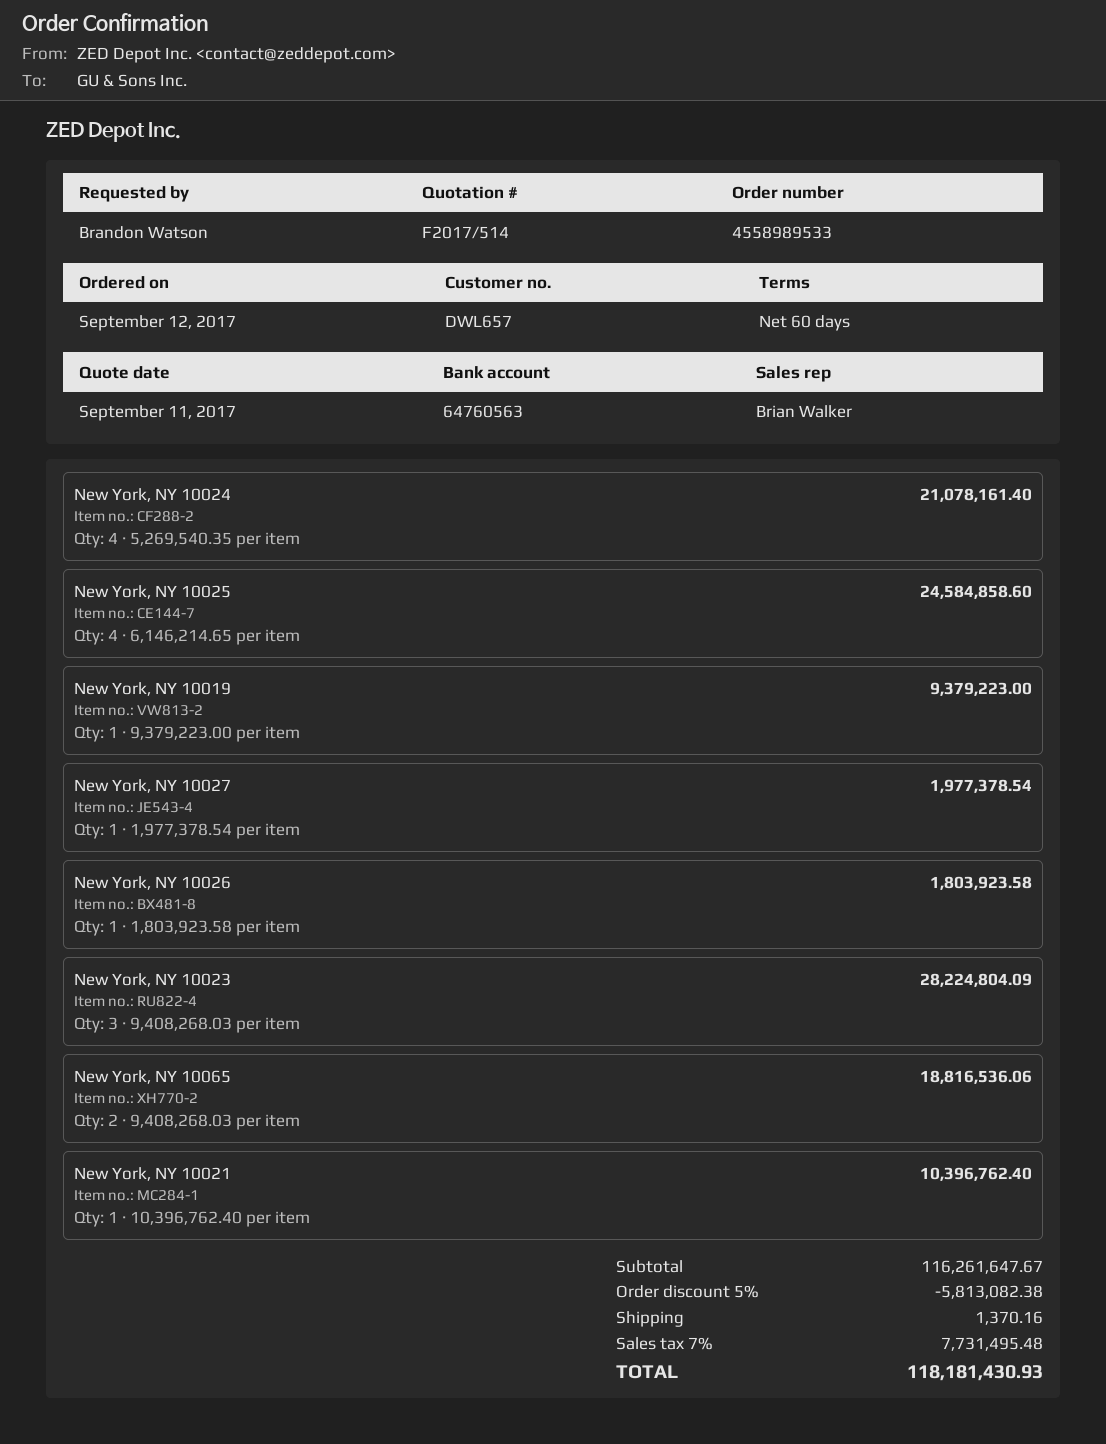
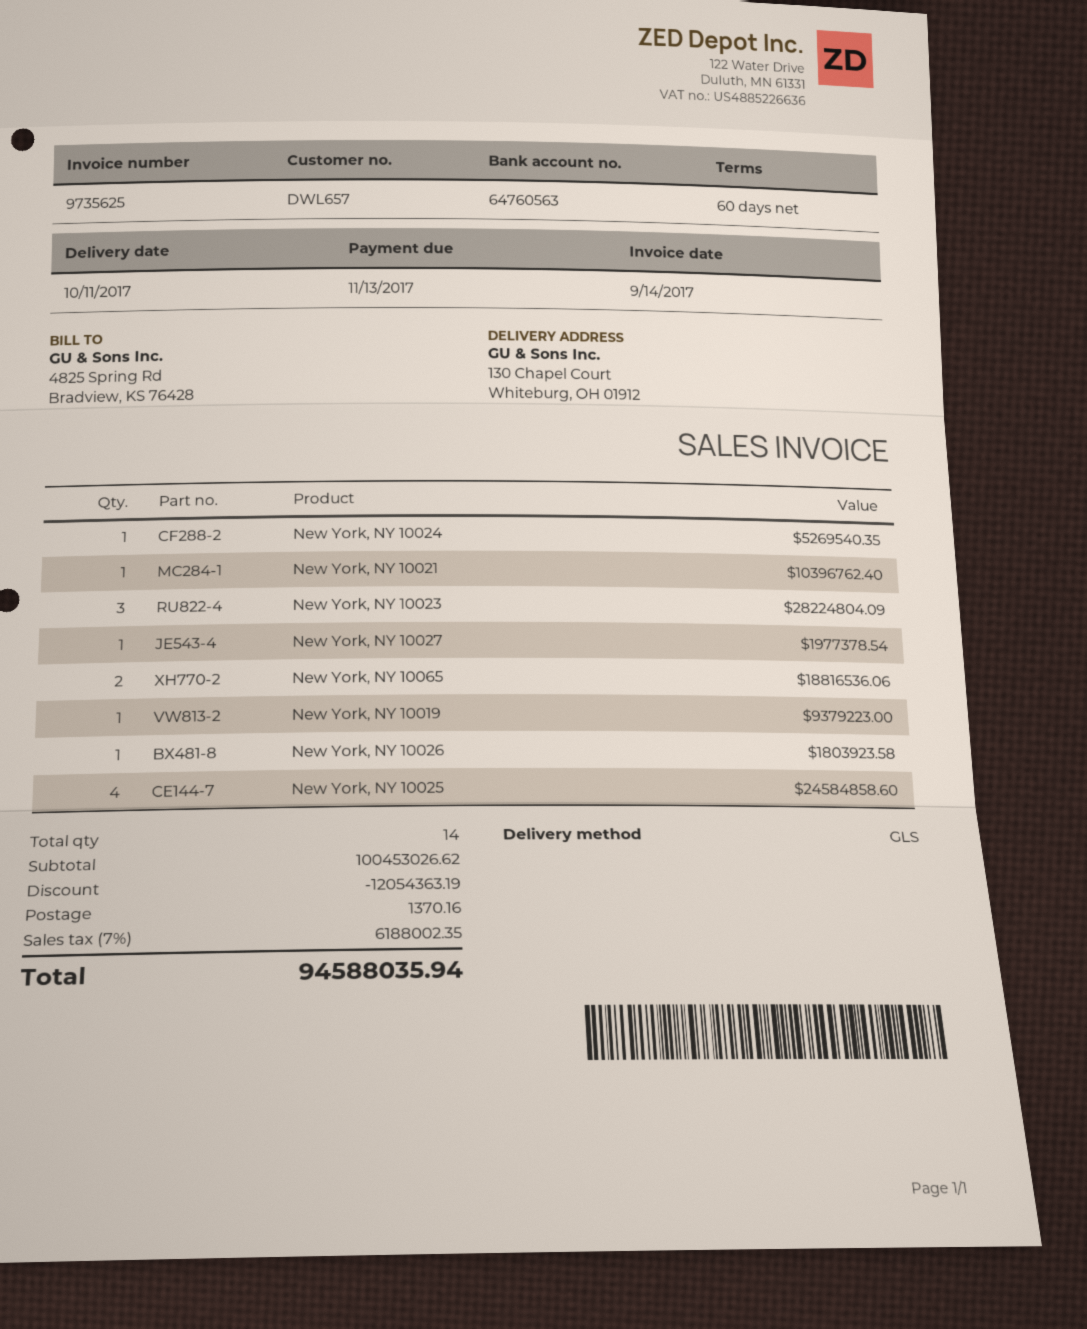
New York, NY 10024: 4 for 21078161.40 -> 1 for 5269540.35
subtotal: 116261647.67 -> 100453026.62
discount: 5813082.38 -> 12054363.19
tax: 7% = 7731495.48 -> 7% = 6188002.35
total: 118181430.93 -> 94588035.94

